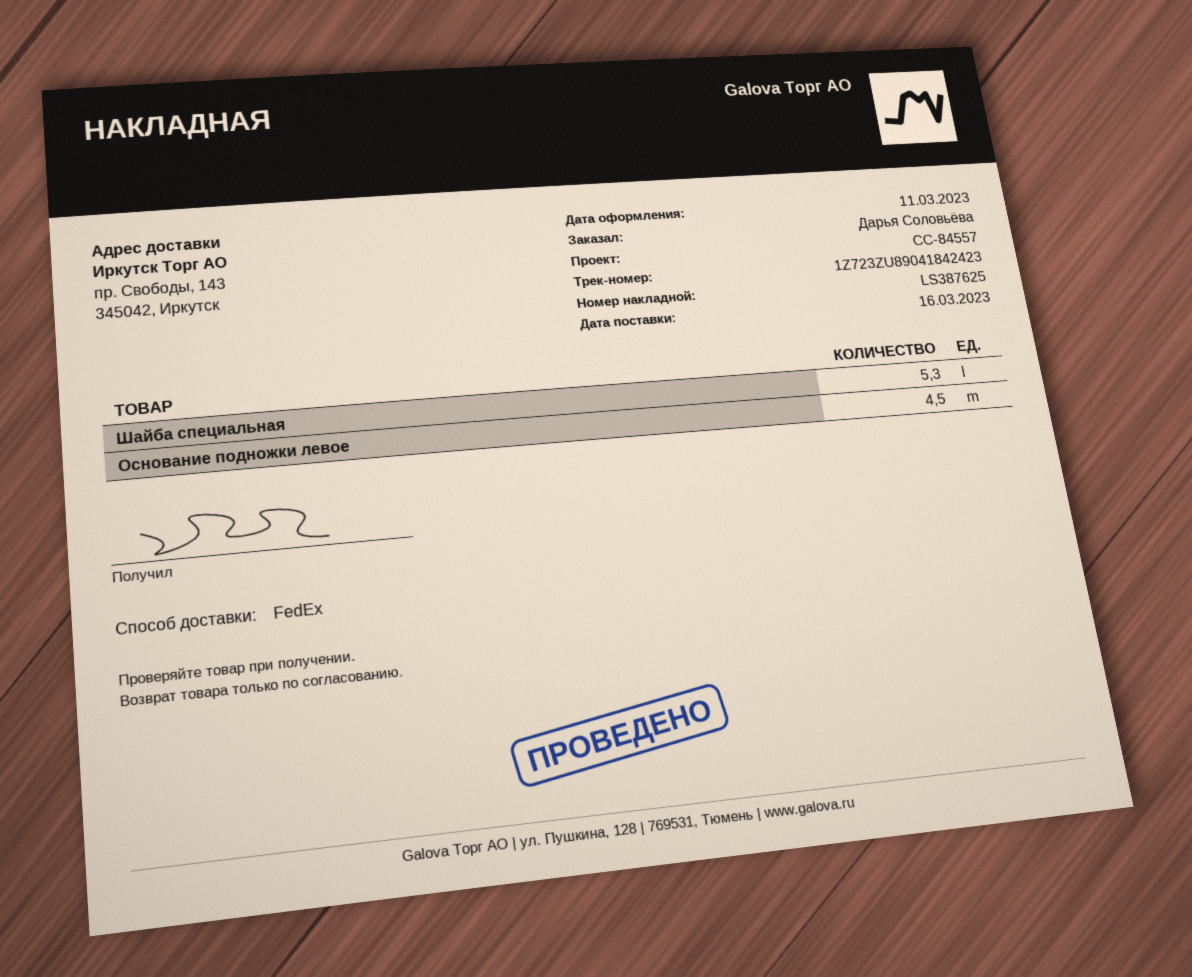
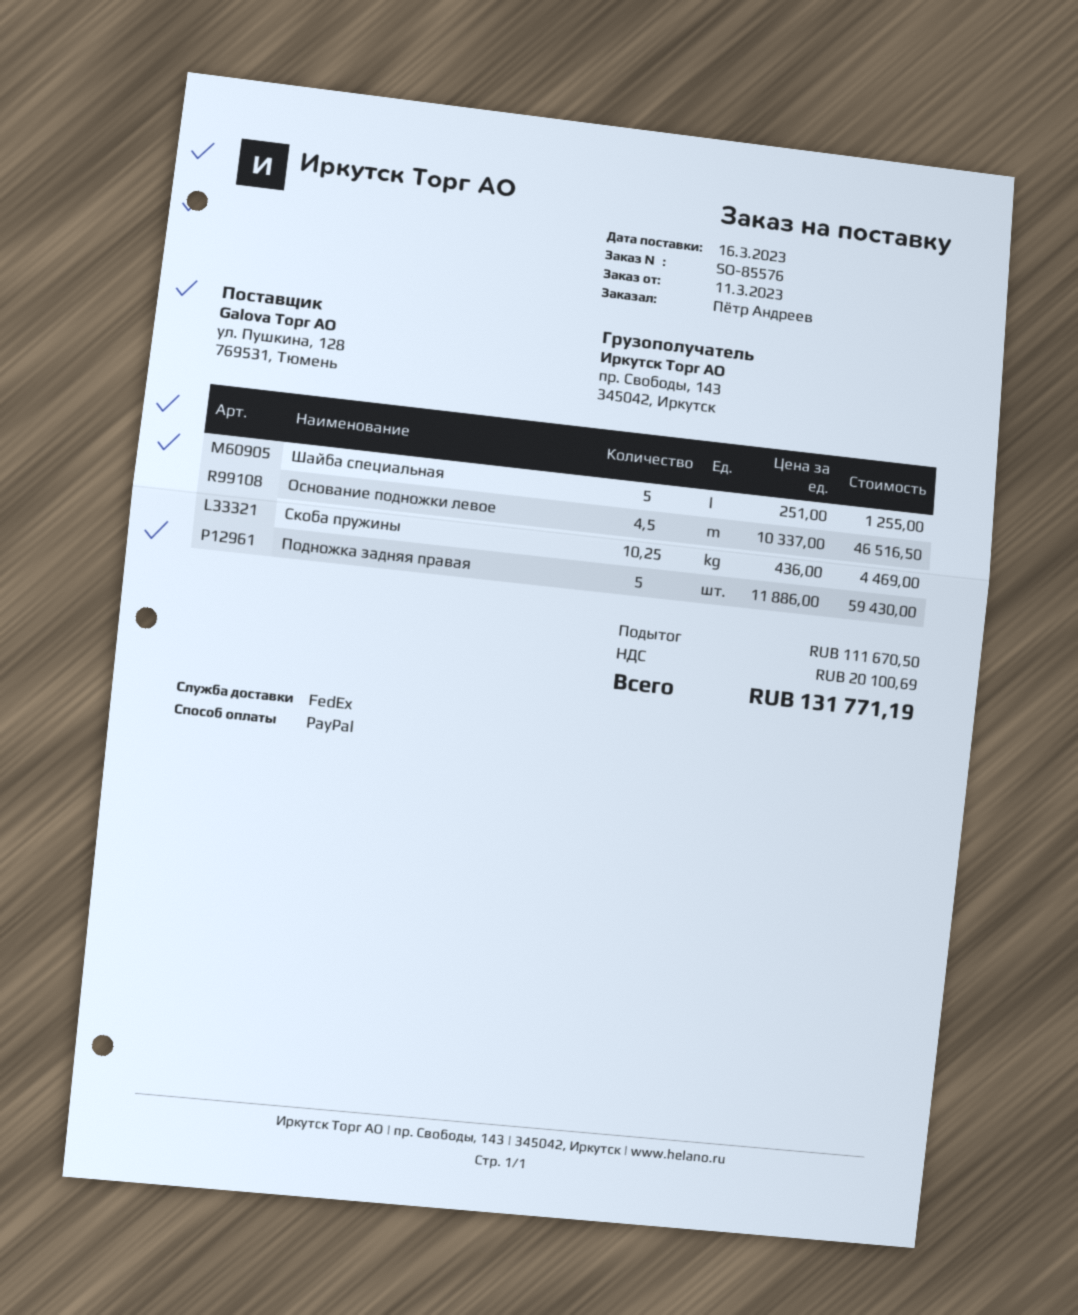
ordered by: Дарья Соловьёва -> Пётр Андреев
Шайба специальная: 5.3 -> 5
Скоба пружины: none -> 10.25
Подножка задняя правая: none -> 5

